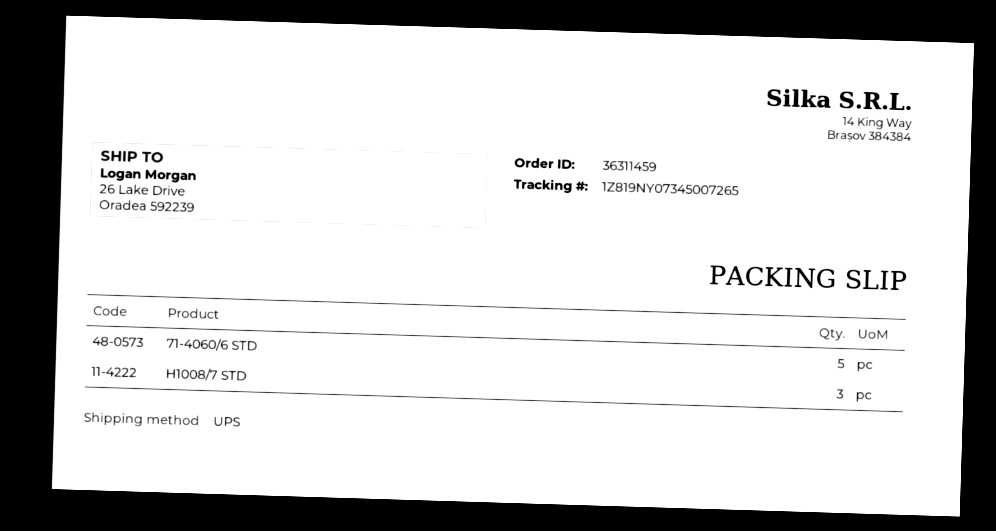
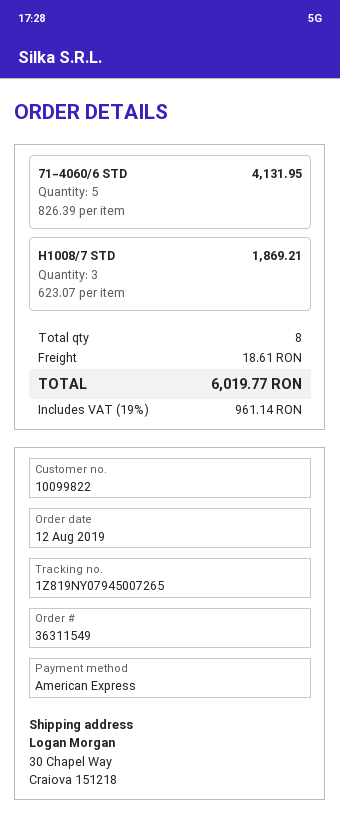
order number: 36311459 -> 36311549
tracking number: 1Z819NY07345007265 -> 1Z819NY07945007265
ship to: 26 Lake Drive, Oradea 592239 -> 30 Chapel Way, Craiova 151218

